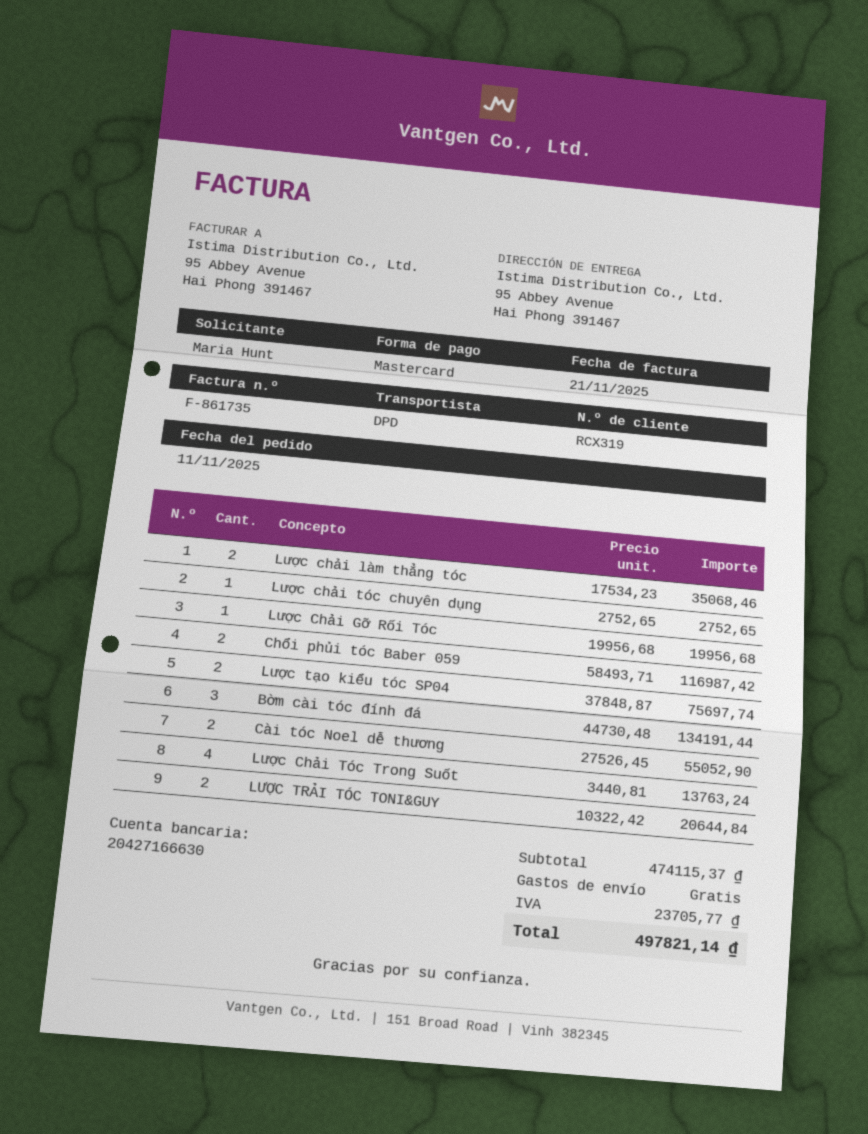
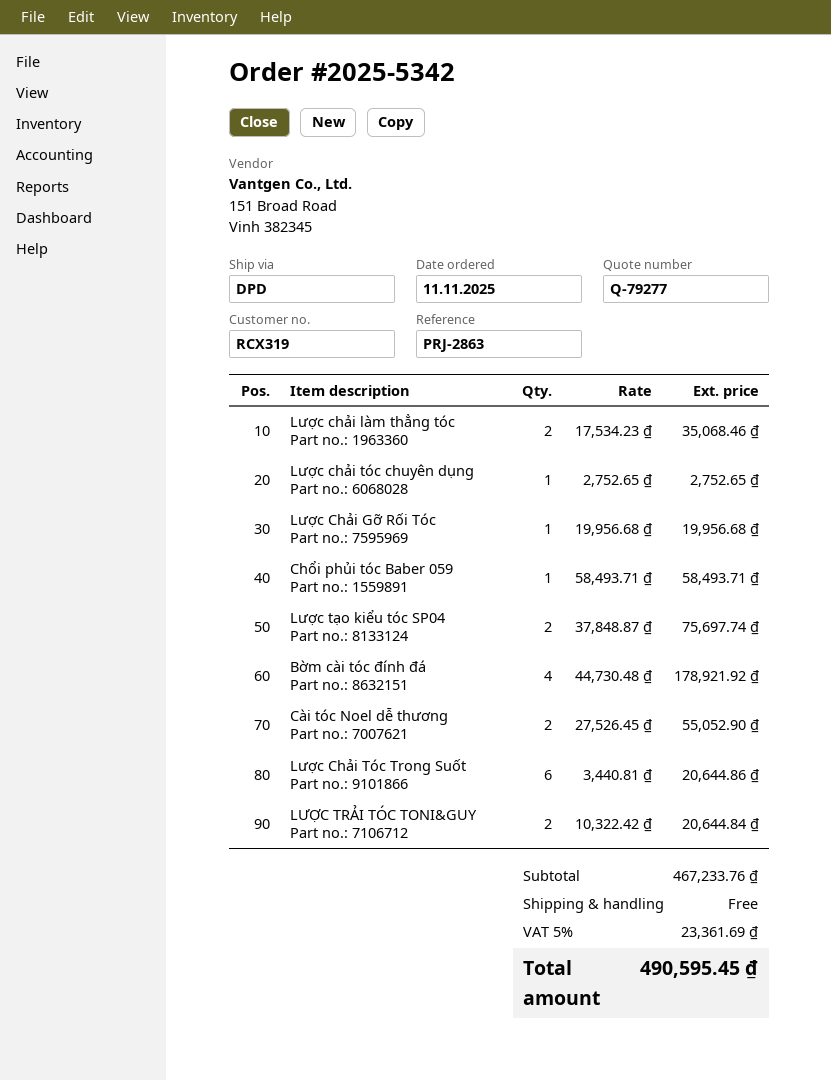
Chổi phủi tóc Baber 059: 2 x 58493.71 = 116987.42 -> 1 x 58493.71 = 58493.71
Bờm cài tóc đính đá: 3 x 44730.48 = 134191.44 -> 4 x 44730.48 = 178921.92
Lược Chải Tóc Trong Suốt: 4 x 3440.81 = 13763.24 -> 6 x 3440.81 = 20644.86
subtotal: 474115.37 -> 467233.76
tax: 23705.77 -> 23361.69
total: 497821.14 -> 490595.45

